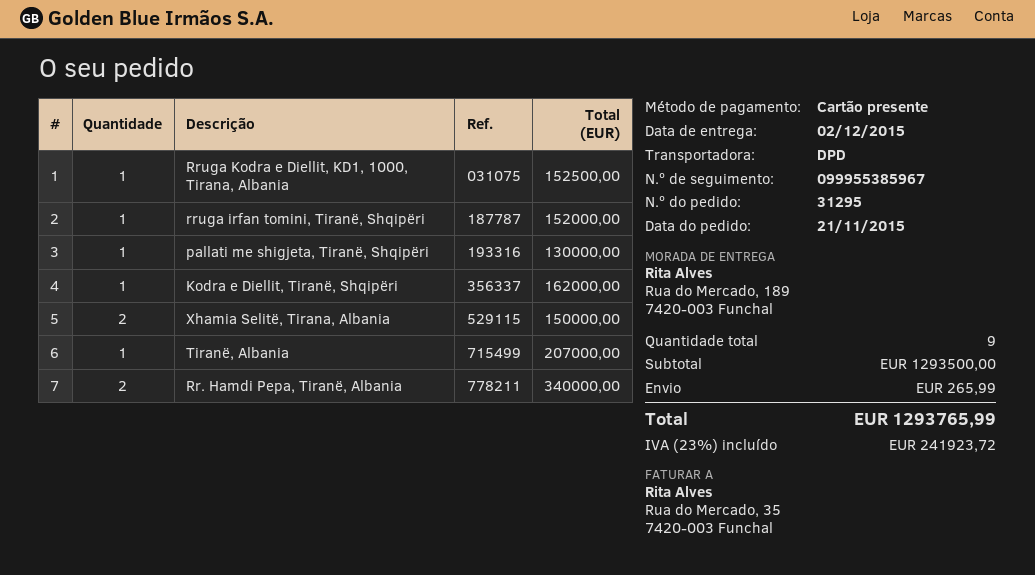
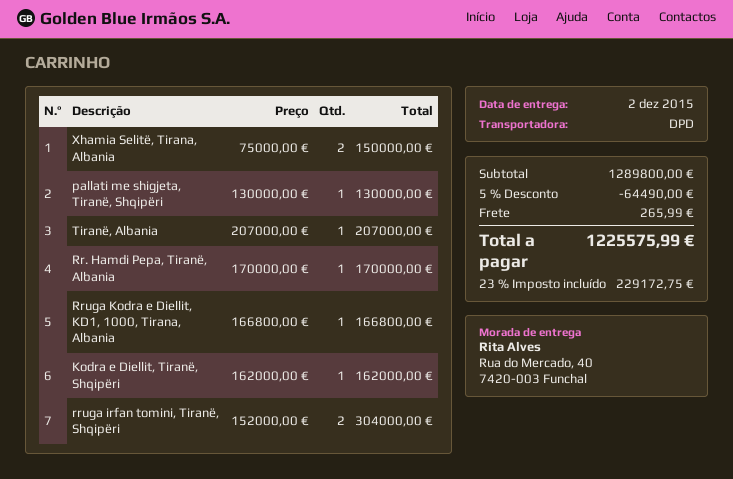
ship to: Rua do Mercado, 189, 7420-003 Funchal -> Rua do Mercado, 40, 7420-003 Funchal
Rruga Kodra e Diellit, KD1, 1000, Tirana, Albania: 1 for 152500.00 -> 1 for 166800.00
rruga irfan tomini, Tiranë, Shqipëri: 1 for 152000.00 -> 2 for 304000.00
Rr. Hamdi Pepa, Tiranë, Albania: 2 for 340000.00 -> 1 for 170000.00
subtotal: 1293500.00 -> 1289800.00
discount: none -> 5% = 64490.00
tax: 23% = 241923.72 -> 23% = 229172.75
total: 1293765.99 -> 1225575.99

